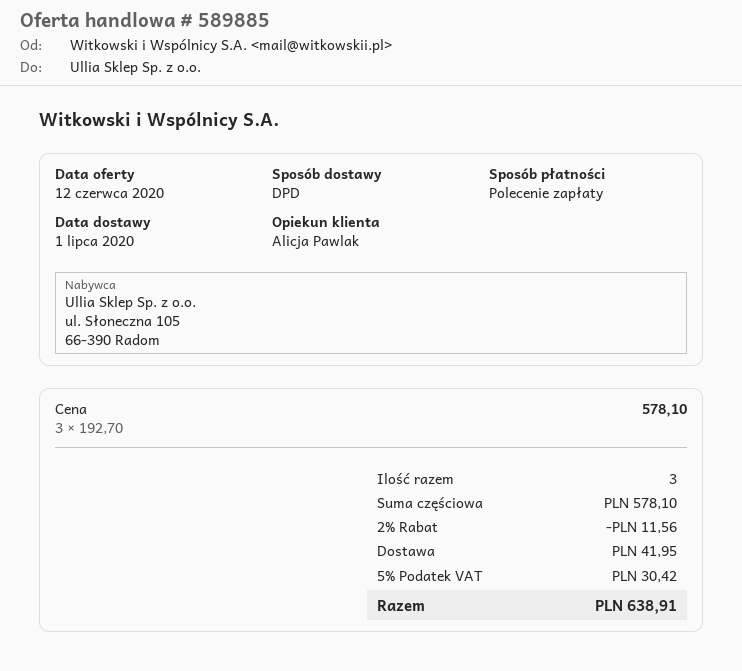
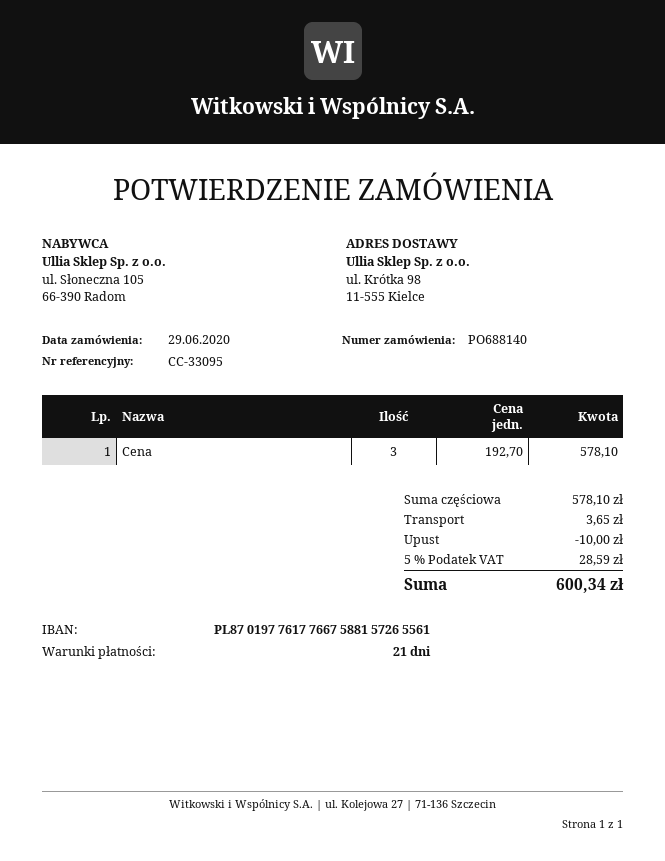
discount: 11.56 -> 10.00
shipping: 41.95 -> 3.65
tax: 5% = 30.42 -> 5% = 28.59
total: 638.91 -> 600.34

